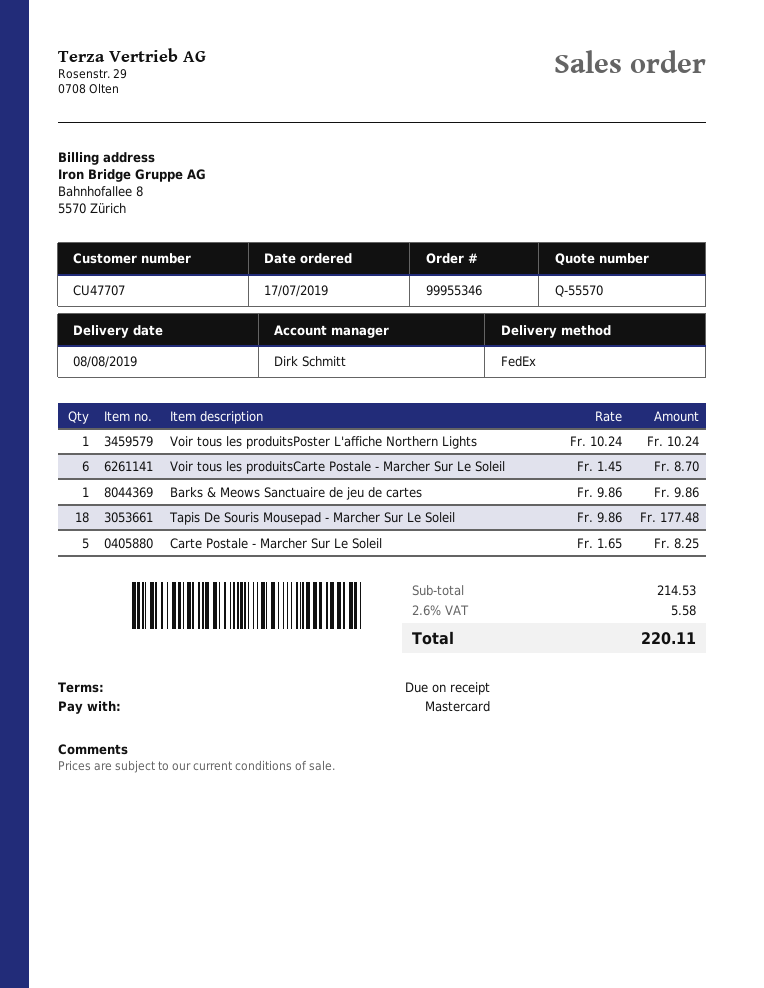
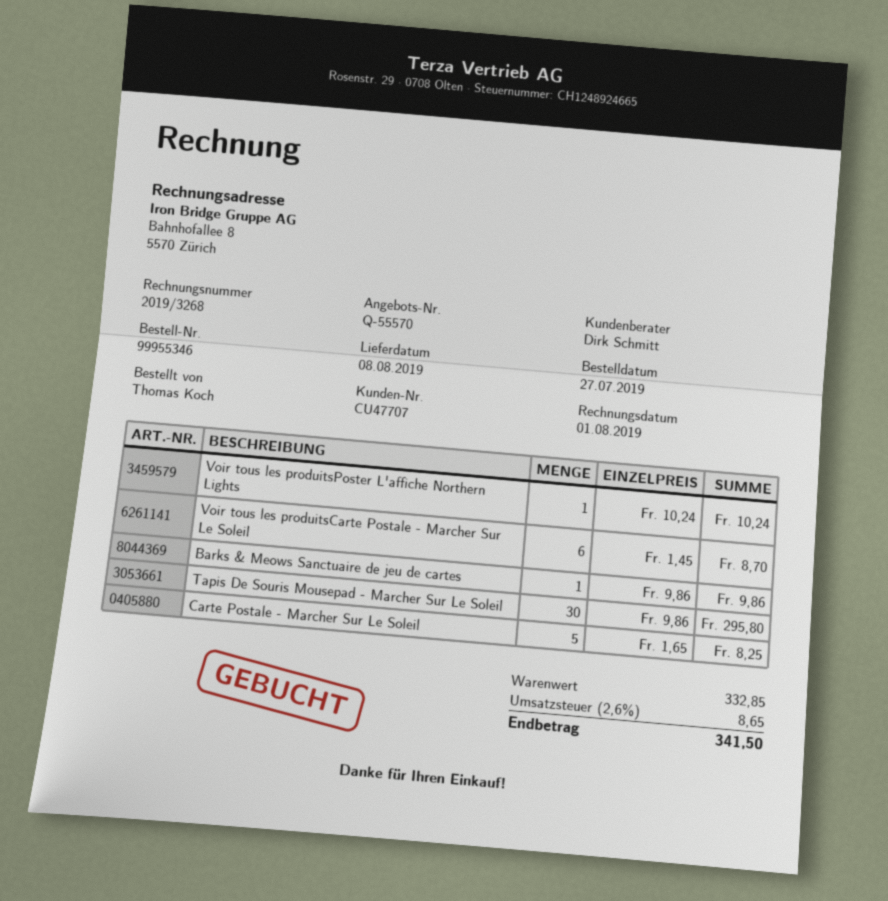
order date: 2019-07-17 -> 2019-07-27
Tapis De Souris Mousepad - Marcher Sur Le Soleil: 18 x 9.86 = 177.48 -> 30 x 9.86 = 295.80
subtotal: 214.53 -> 332.85
tax: 2.6% = 5.58 -> 2.6% = 8.65
total: 220.11 -> 341.50

